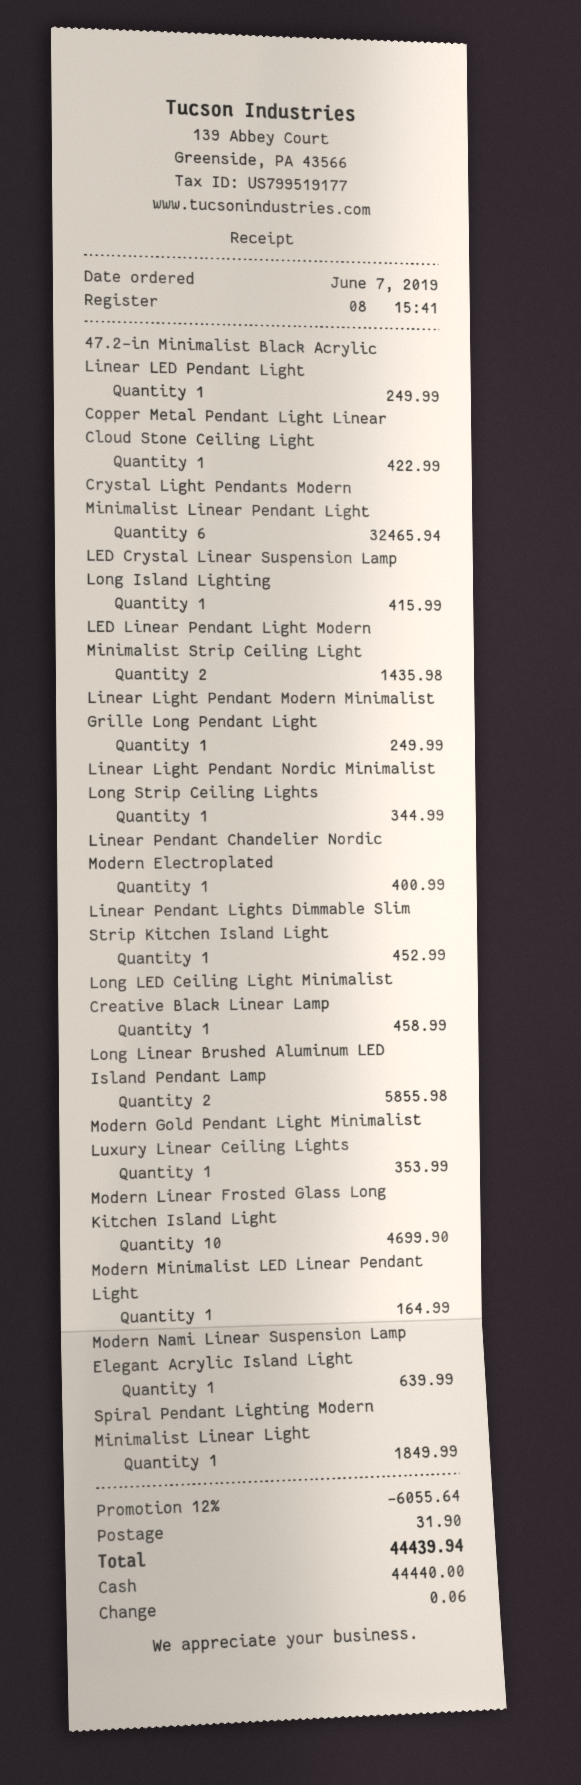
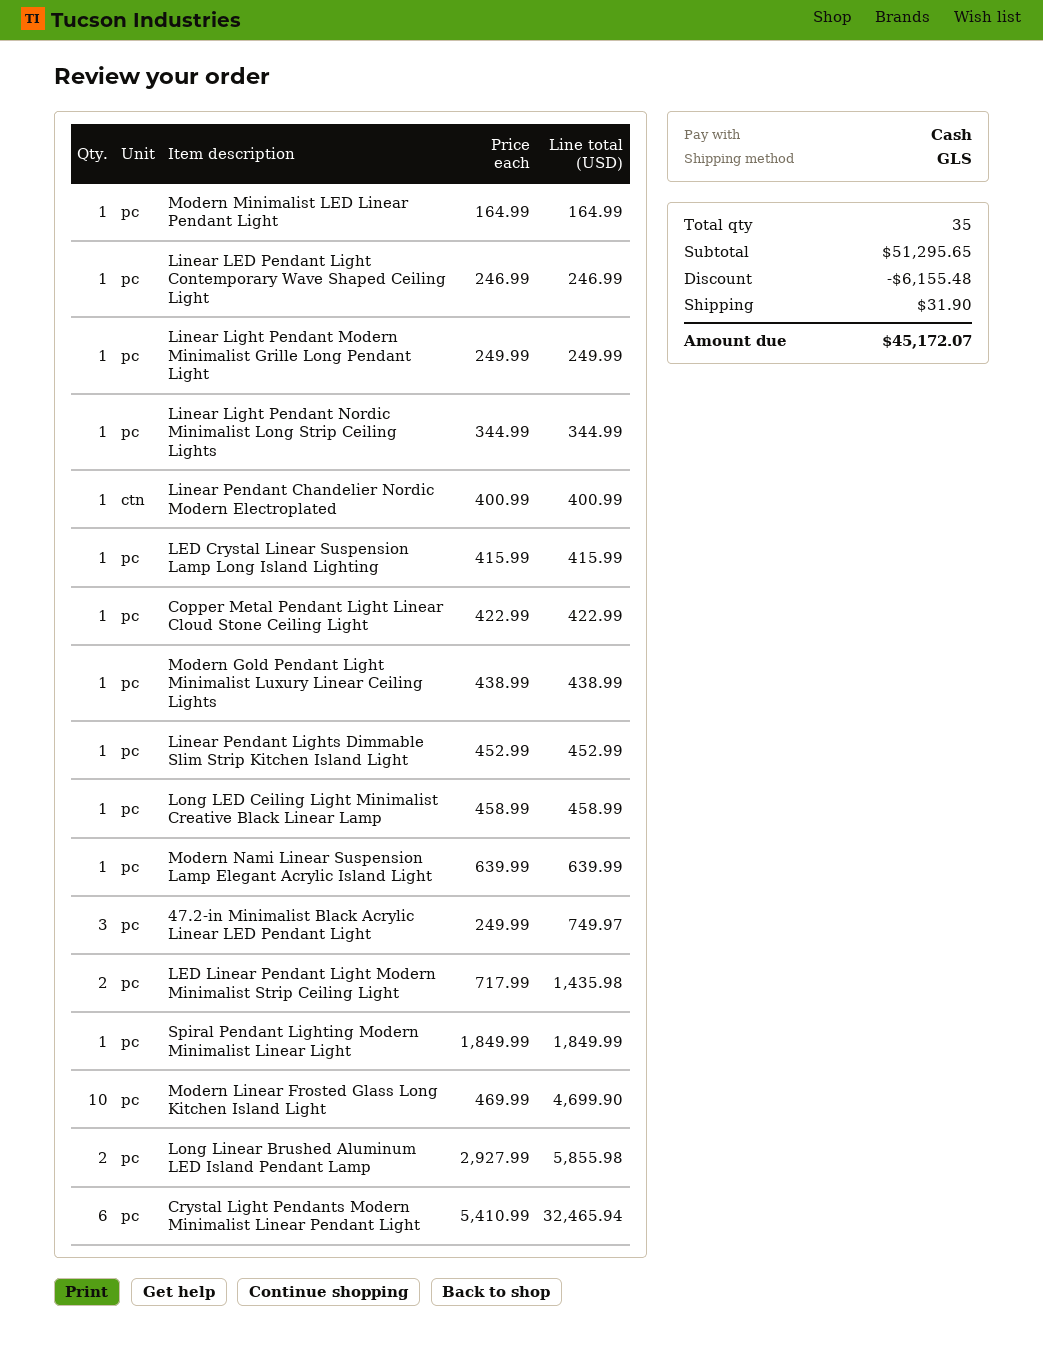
47.2-in Minimalist Black Acrylic Linear LED Pendant Light: 1 for 249.99 -> 3 for 749.97
Modern Gold Pendant Light Minimalist Luxury Linear Ceiling Lights: 1 for 353.99 -> 1 for 438.99
Linear LED Pendant Light Contemporary Wave Shaped Ceiling Light: none -> 1 for 246.99
discount: 6055.64 -> 6155.48
total: 44439.94 -> 45172.07

